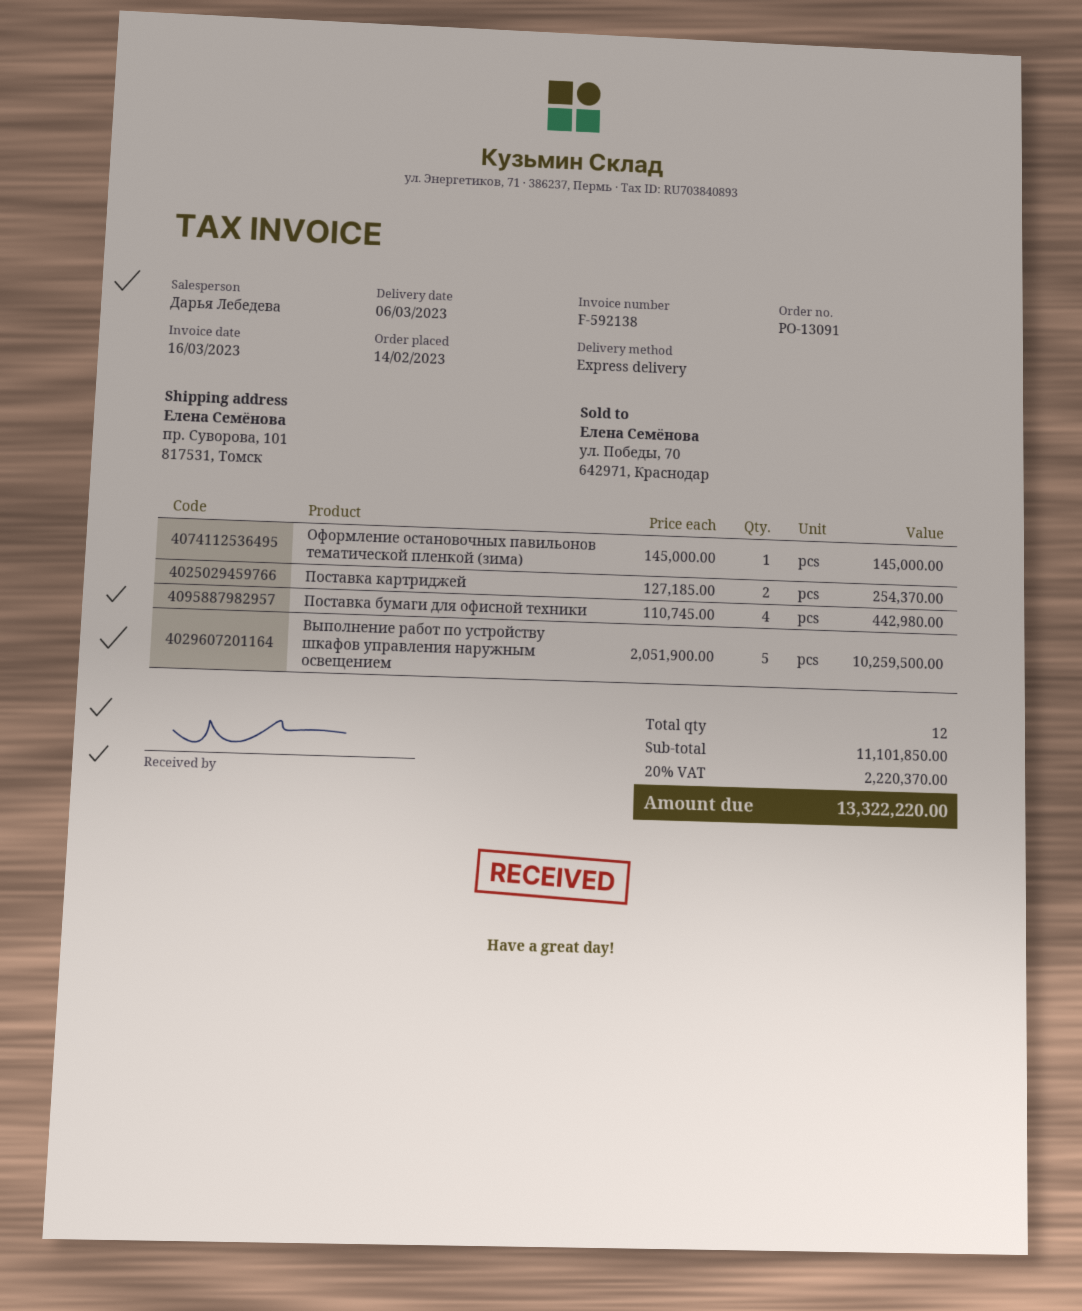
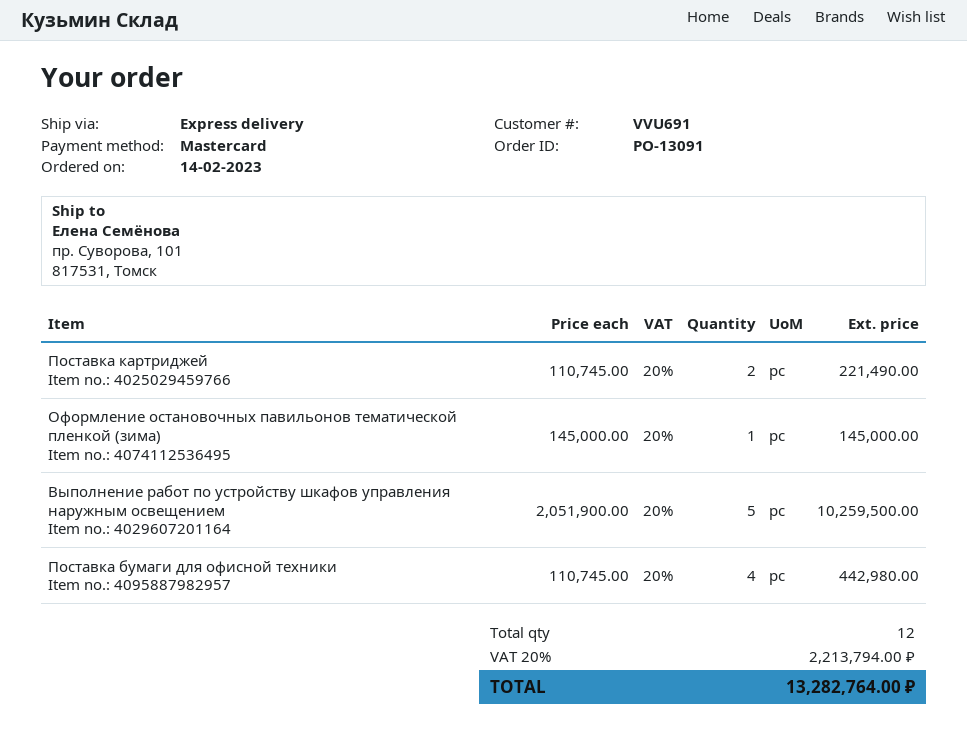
Поставка картриджей: 2 x 127185.00 = 254370.00 -> 2 x 110745.00 = 221490.00
tax: 20% = 2220370.00 -> 20% = 2213794.00
total: 13322220.00 -> 13282764.00

